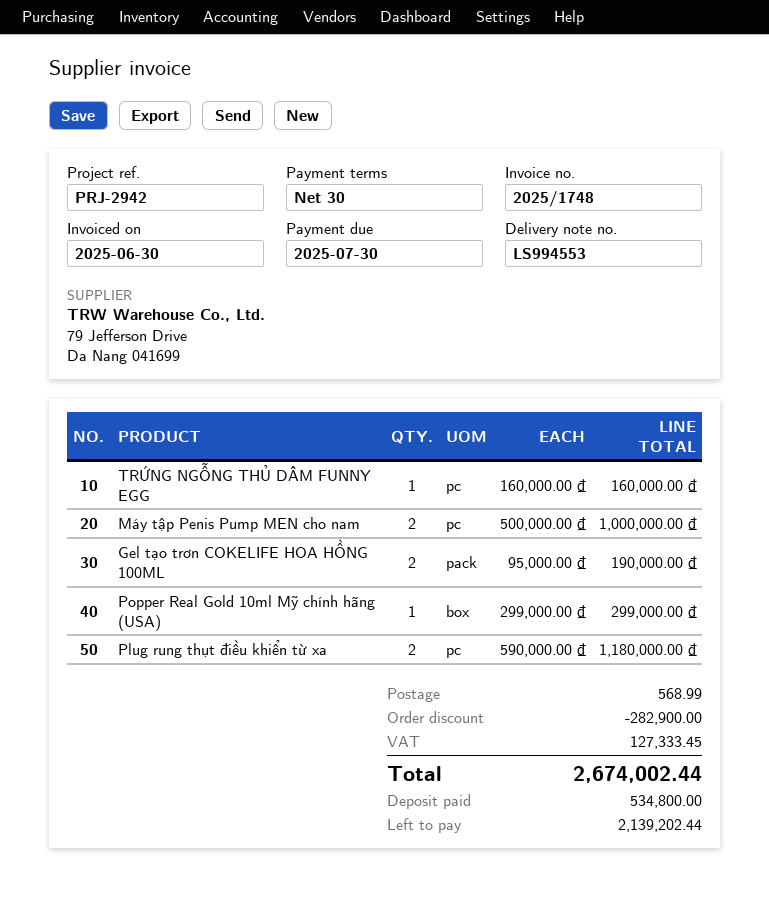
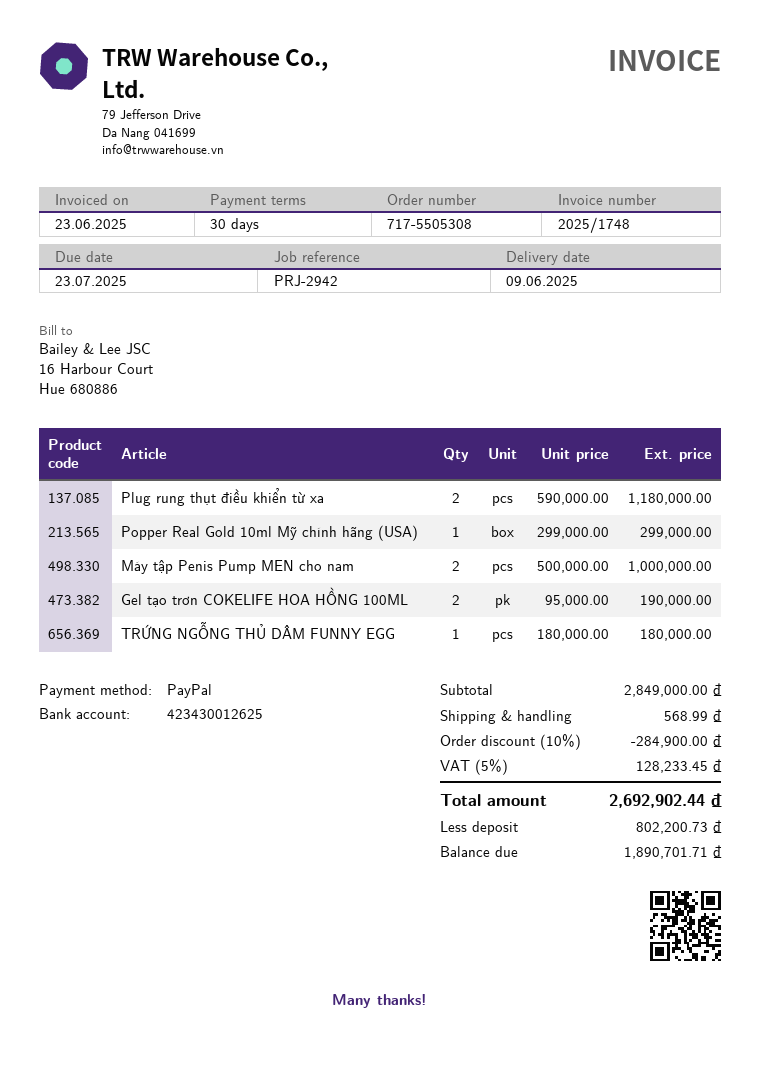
invoice date: 2025-06-30 -> 2025-06-23
due date: 2025-07-30 -> 2025-07-23
TRỨNG NGỖNG THỦ DÂM FUNNY EGG: 1 x 160000.00 = 160000.00 -> 1 x 180000.00 = 180000.00
discount: 282900.00 -> 284900.00
tax: 127333.45 -> 128233.45
total: 2674002.44 -> 2692902.44
deposit: 534800.00 -> 802200.73
balance: 2139202.44 -> 1890701.71

